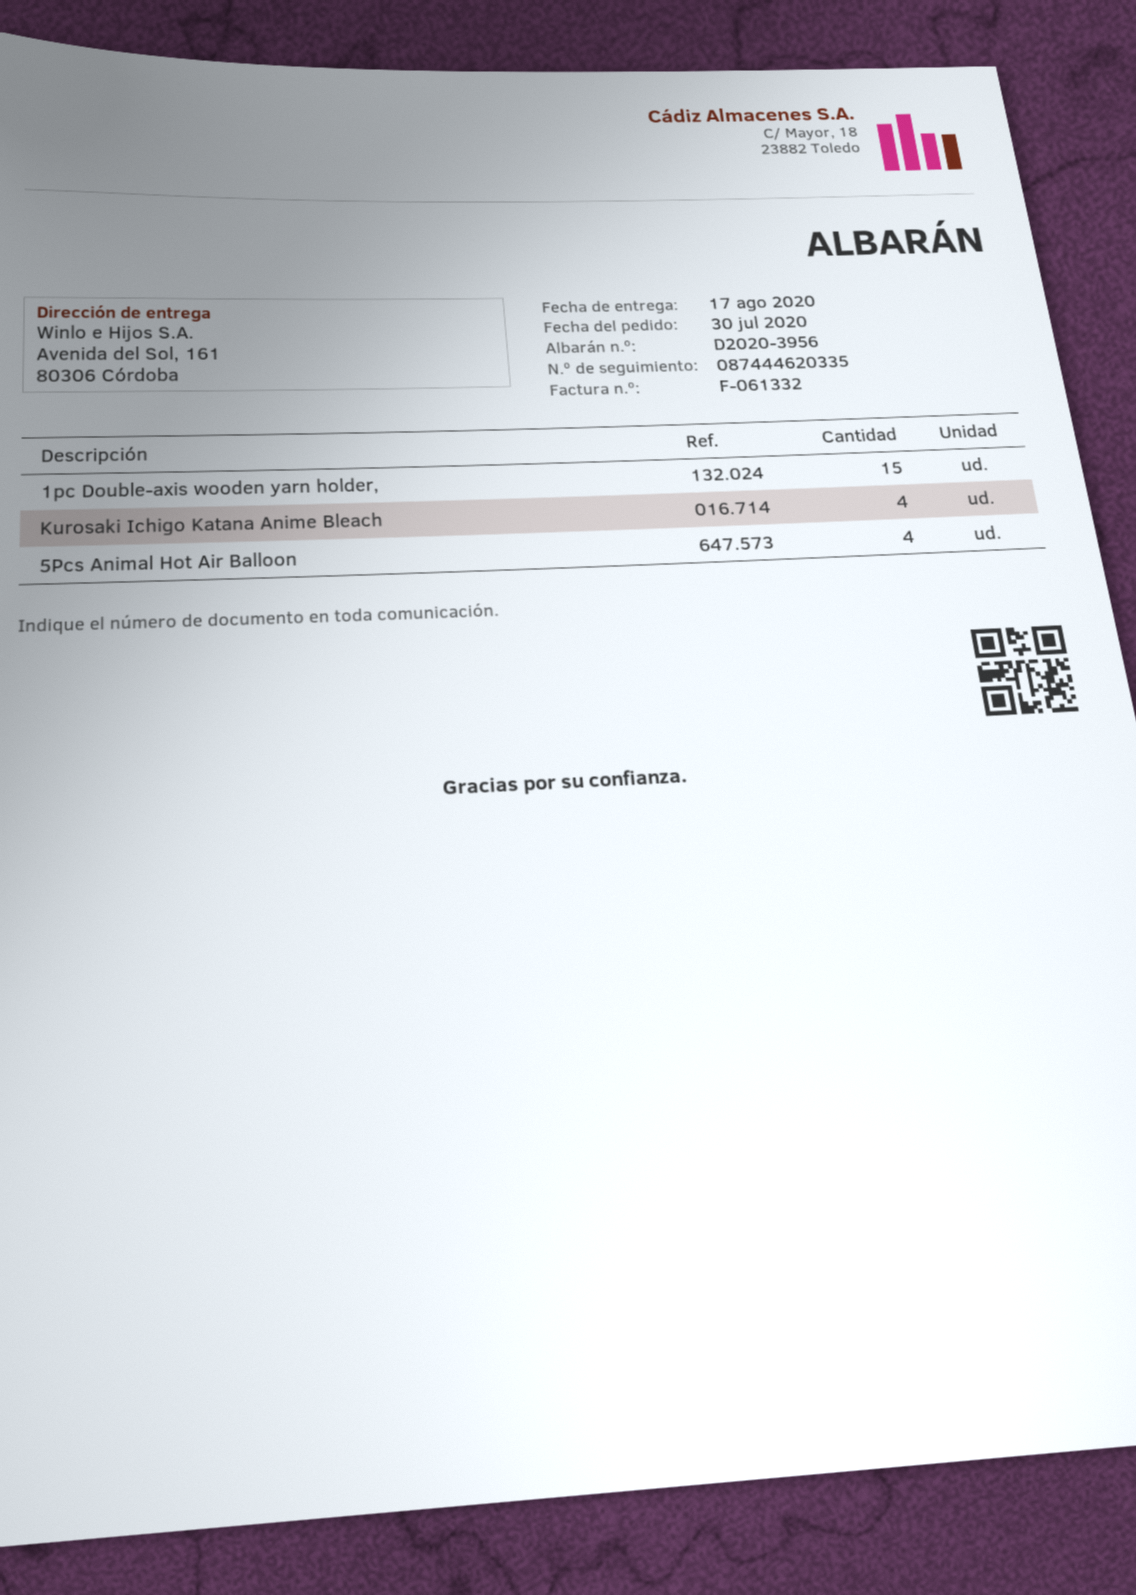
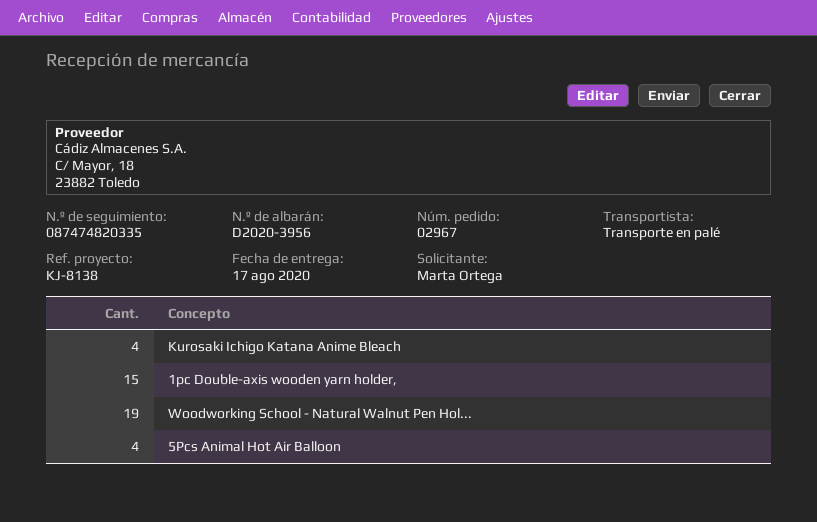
tracking number: 087444620335 -> 087474820335
Woodworking School - Natural Walnut Pen Hol...: none -> 19

